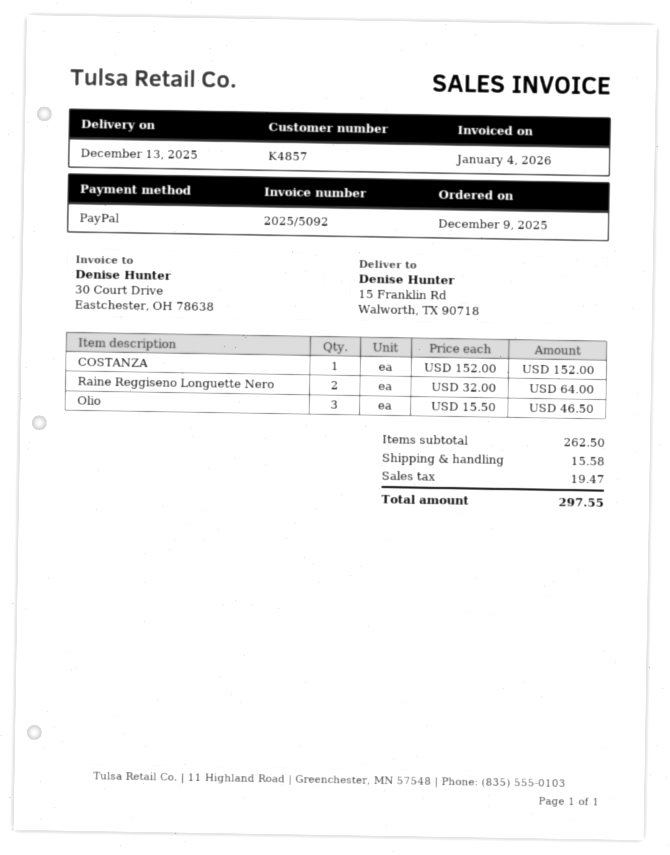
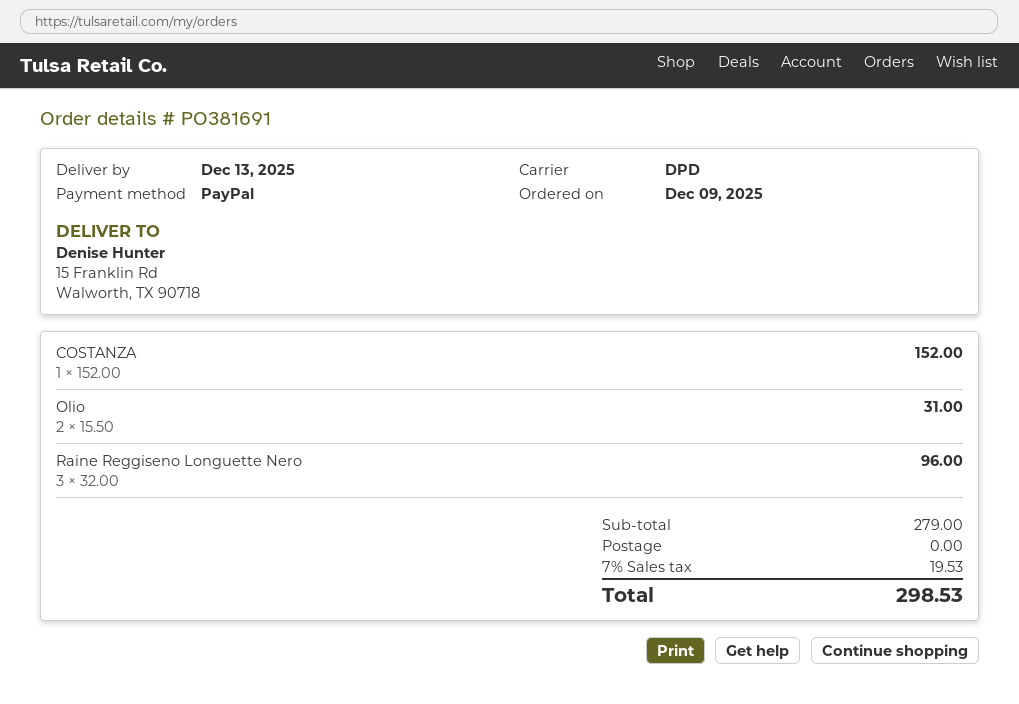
Raine Reggiseno Longuette Nero: 2 x 32.00 = 64.00 -> 3 x 32.00 = 96.00
Olio: 3 x 15.50 = 46.50 -> 2 x 15.50 = 31.00
subtotal: 262.50 -> 279.00
shipping: 15.58 -> 0.00
tax: 19.47 -> 19.53
total: 297.55 -> 298.53

